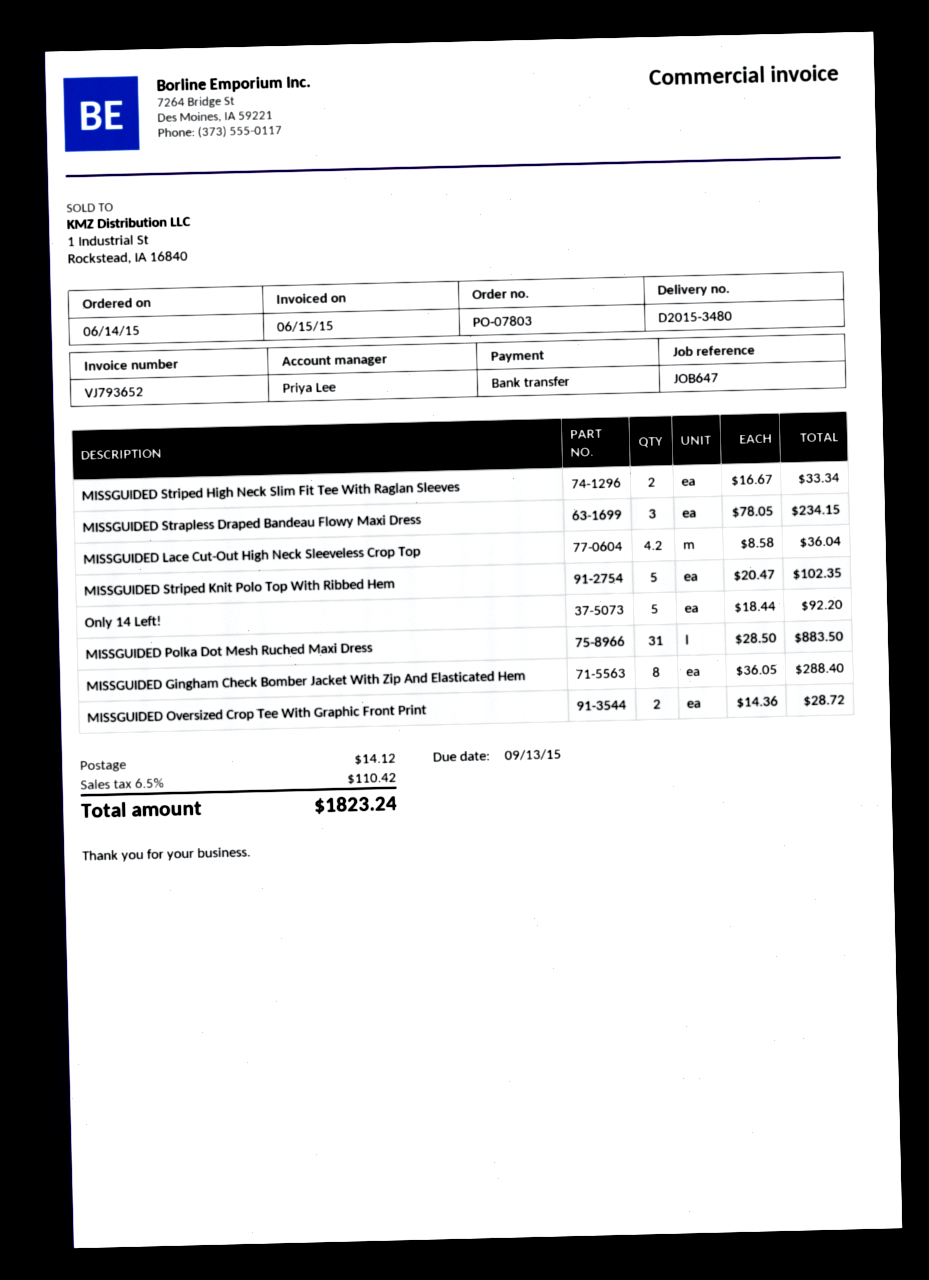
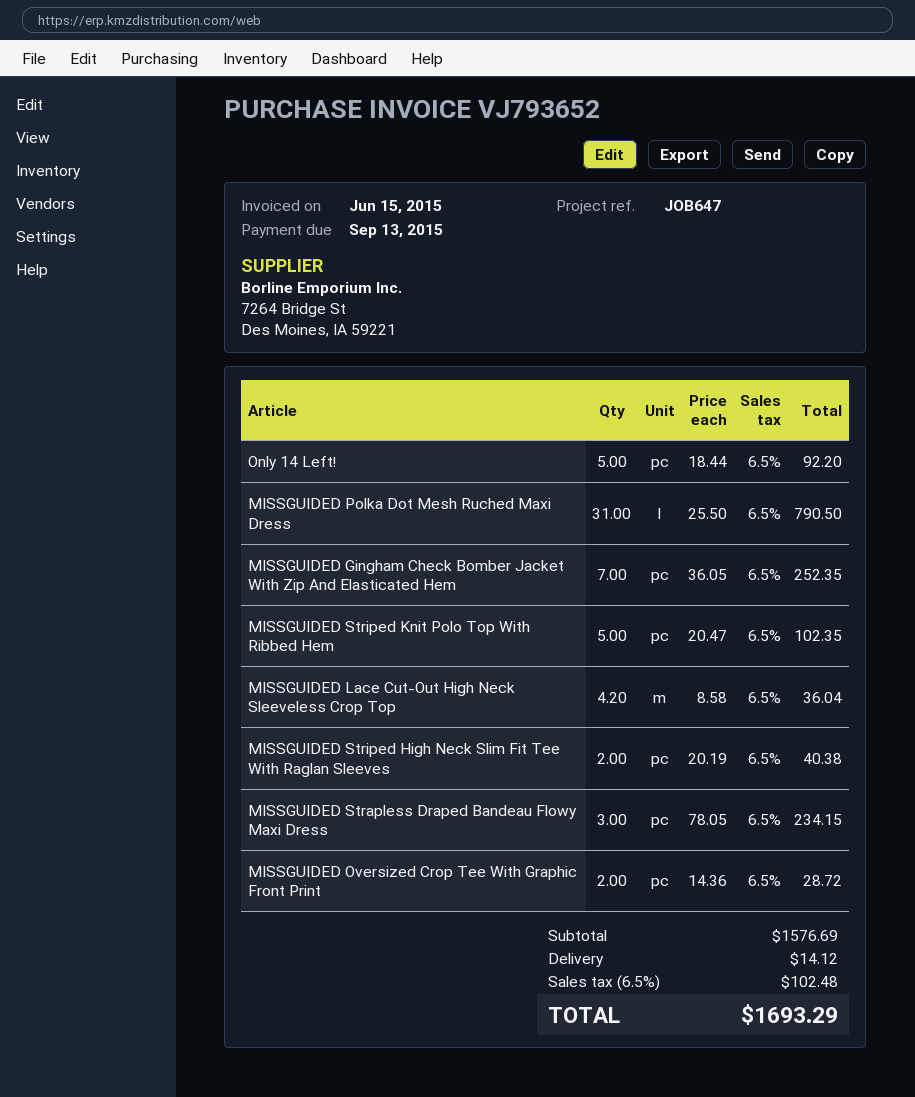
MISSGUIDED Striped High Neck Slim Fit Tee With Raglan Sleeves: 2 x 16.67 = 33.34 -> 2 x 20.19 = 40.38
MISSGUIDED Polka Dot Mesh Ruched Maxi Dress: 31 x 28.50 = 883.50 -> 31 x 25.50 = 790.50
MISSGUIDED Gingham Check Bomber Jacket With Zip And Elasticated Hem: 8 x 36.05 = 288.40 -> 7 x 36.05 = 252.35
tax: 6.5% = 110.42 -> 6.5% = 102.48
total: 1823.24 -> 1693.29

